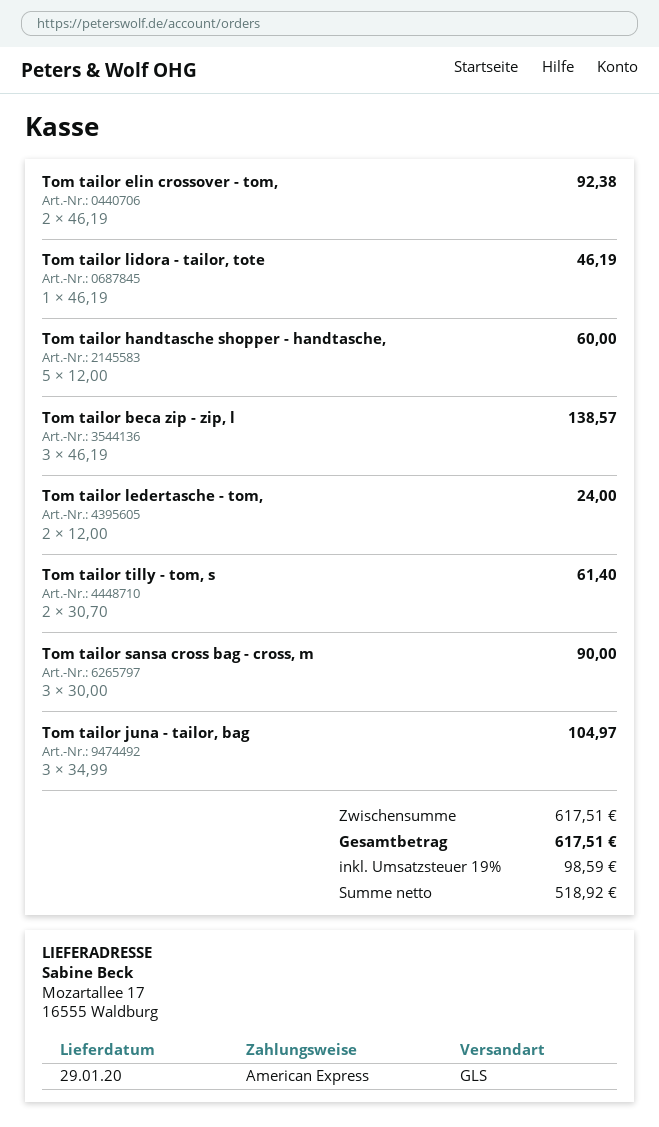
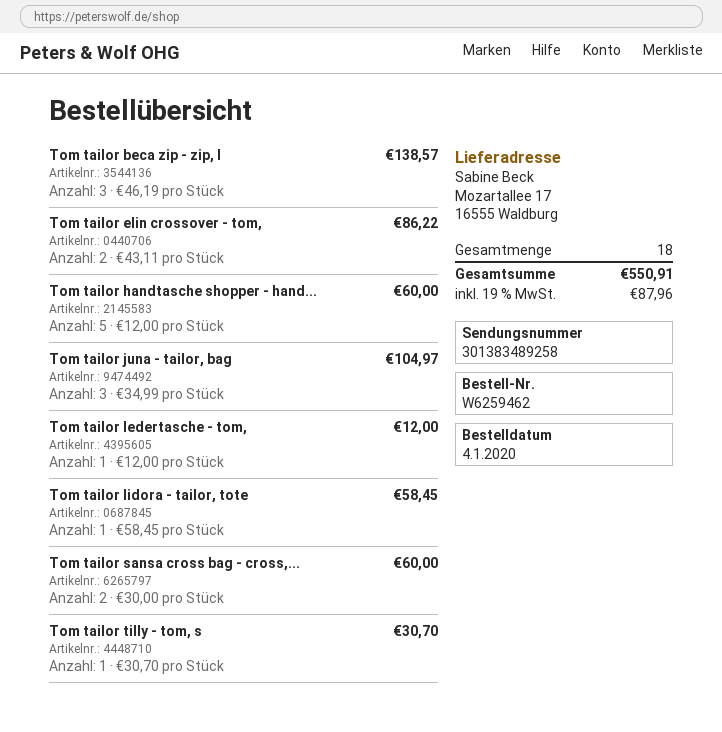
Tom tailor elin crossover - tom,: 2 x 46.19 = 92.38 -> 2 x 43.11 = 86.22
Tom tailor lidora - tailor, tote: 1 x 46.19 = 46.19 -> 1 x 58.45 = 58.45
Tom tailor ledertasche - tom,: 2 x 12.00 = 24.00 -> 1 x 12.00 = 12.00
Tom tailor tilly - tom, s: 2 x 30.70 = 61.40 -> 1 x 30.70 = 30.70
Tom tailor sansa cross bag - cross, m: 3 x 30.00 = 90.00 -> 2 x 30.00 = 60.00
tax: 19% = 98.59 -> 19% = 87.96
total: 617.51 -> 550.91

